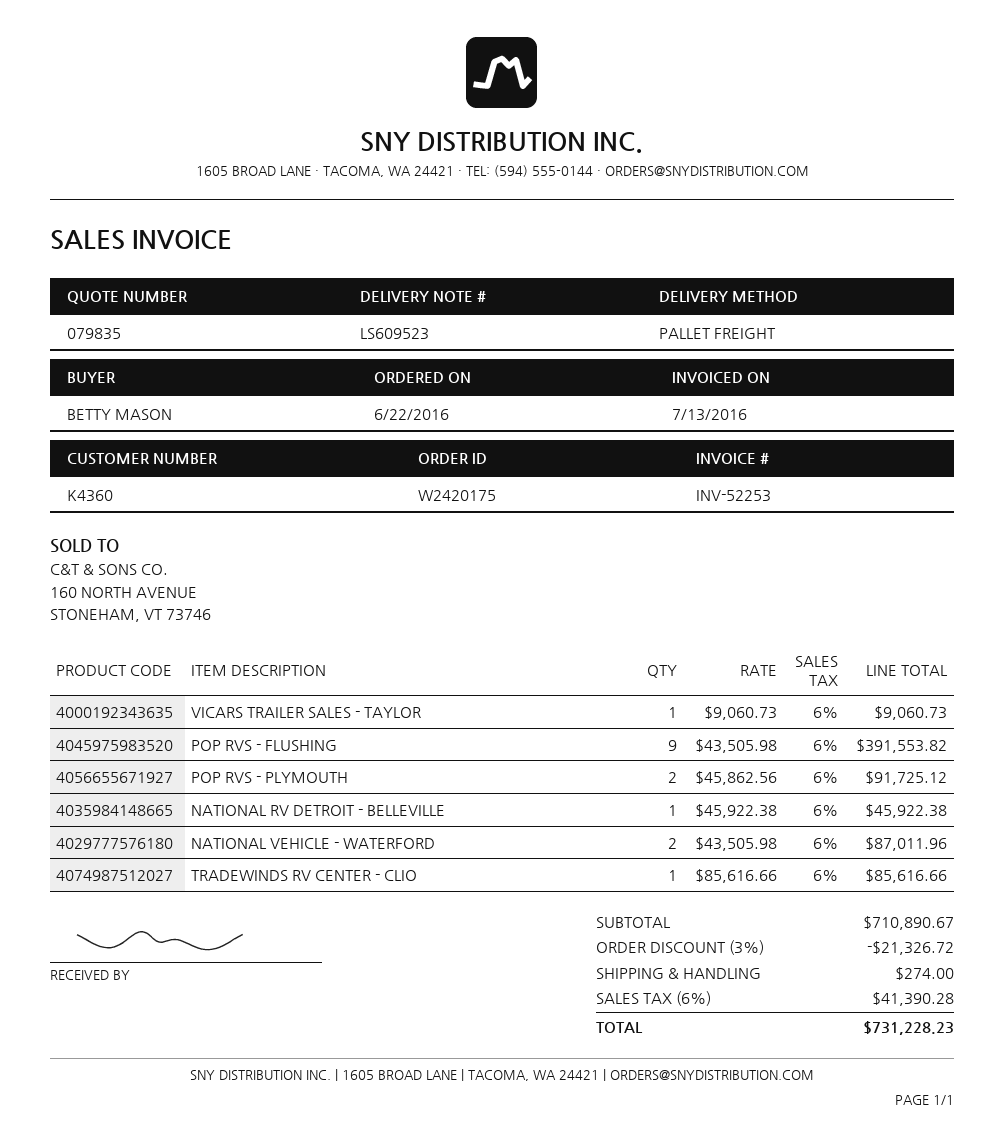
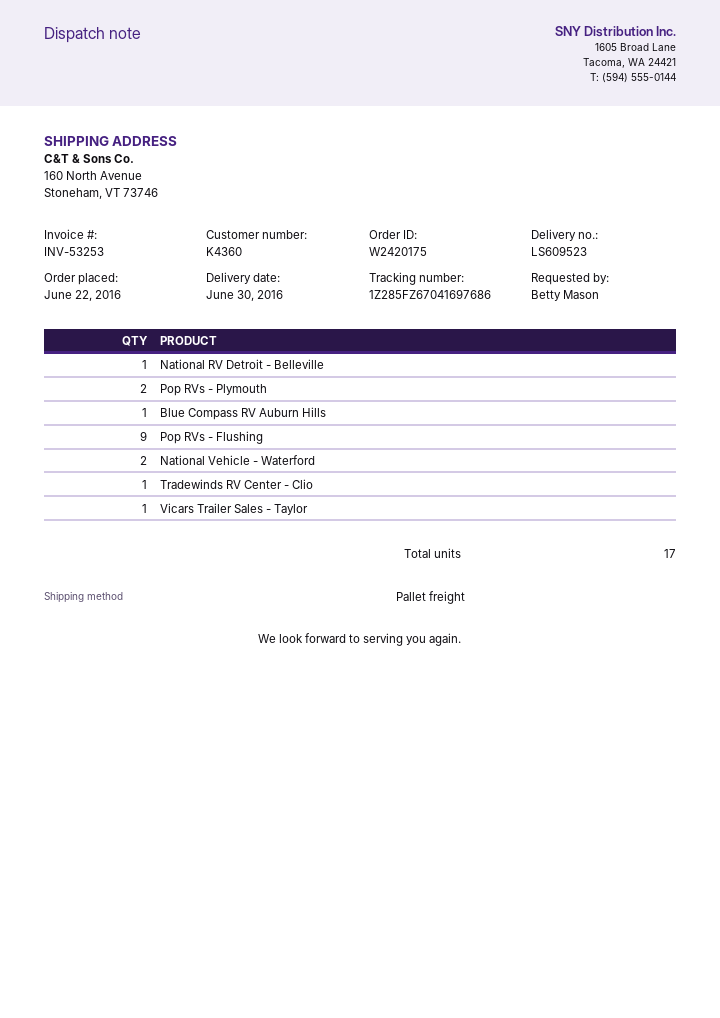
invoice number: INV-52253 -> INV-53253
Blue Compass RV Auburn Hills: none -> 1

